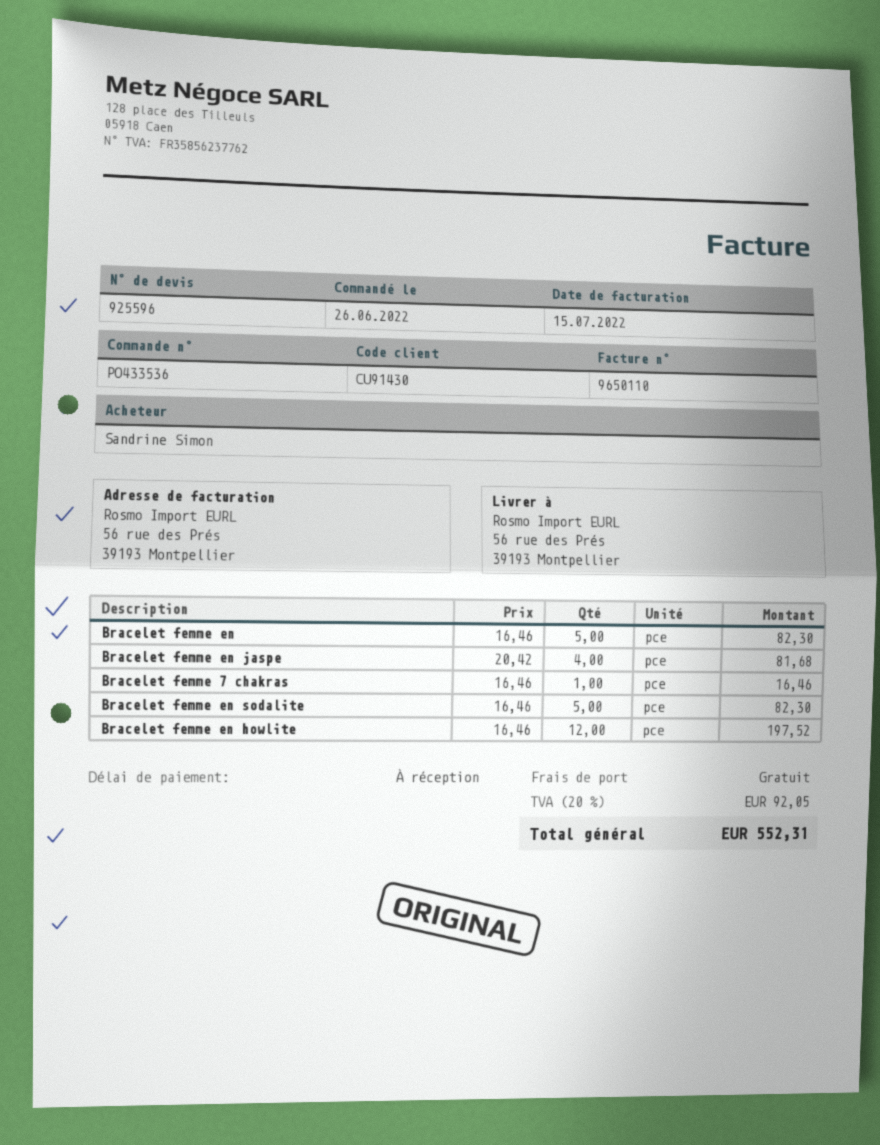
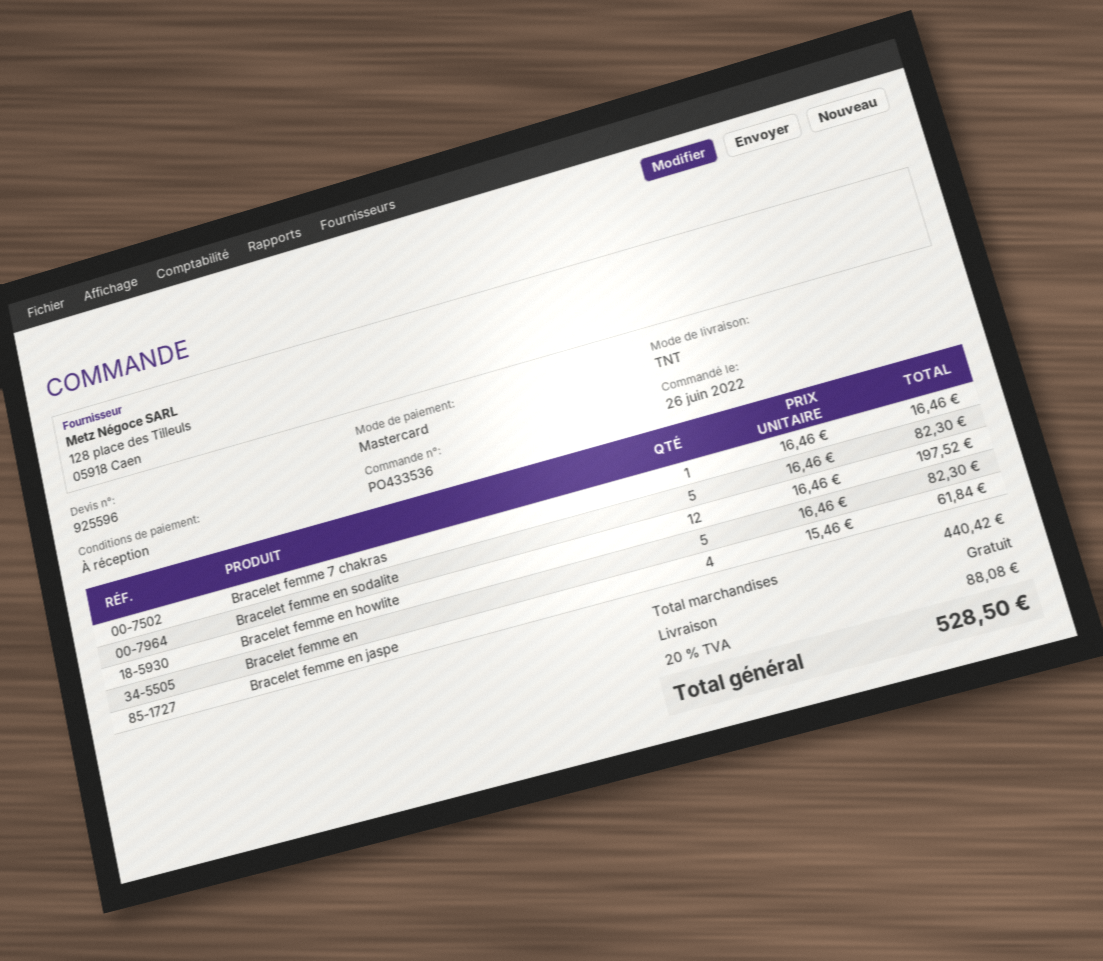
Bracelet femme en jaspe: 4 x 20.42 = 81.68 -> 4 x 15.46 = 61.84
tax: 20% = 92.05 -> 20% = 88.08
total: 552.31 -> 528.50

